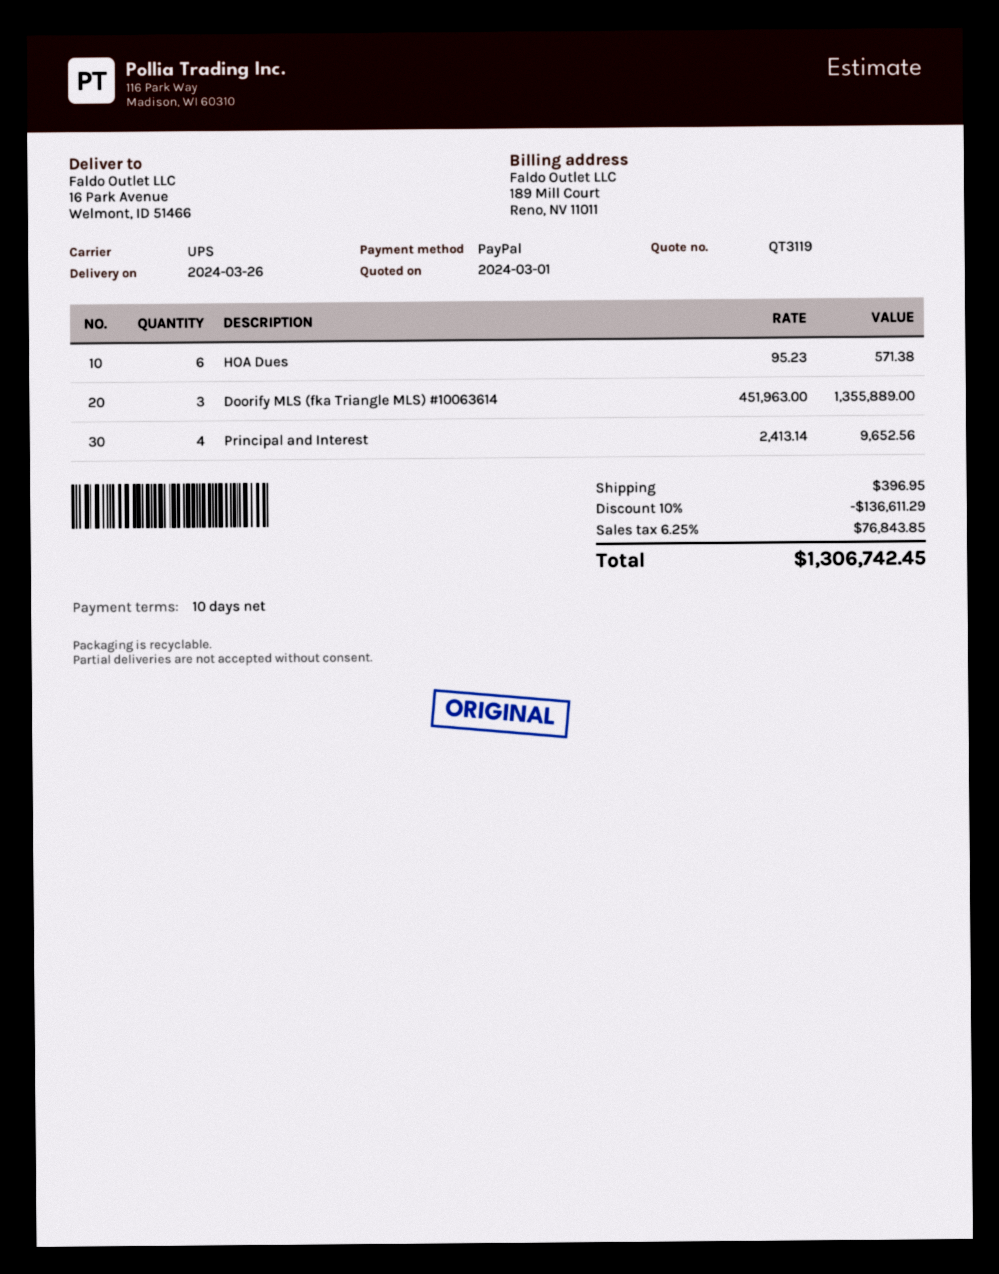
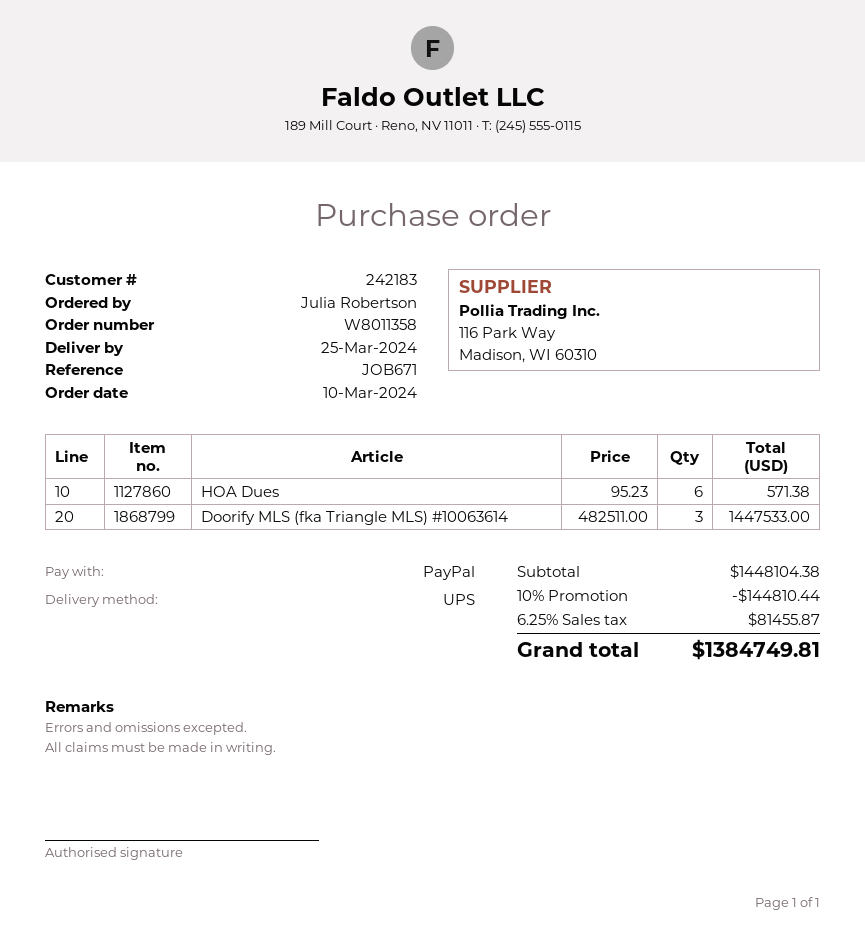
delivery date: 2024-03-26 -> 2024-03-25
Doorify MLS (fka Triangle MLS) #10063614: 3 x 451963.00 = 1355889.00 -> 3 x 482511.00 = 1447533.00
Principal and Interest: 4 x 2413.14 = 9652.56 -> none
discount: 10% = 136611.29 -> 10% = 144810.44
shipping: 396.95 -> none
tax: 6.25% = 76843.85 -> 6.25% = 81455.87
total: 1306742.45 -> 1384749.81

